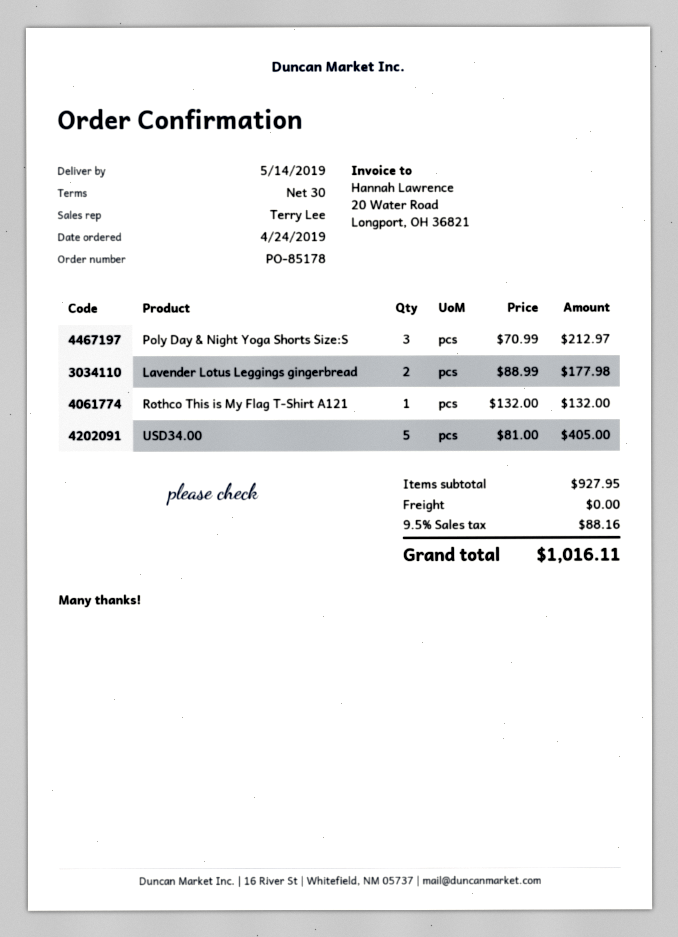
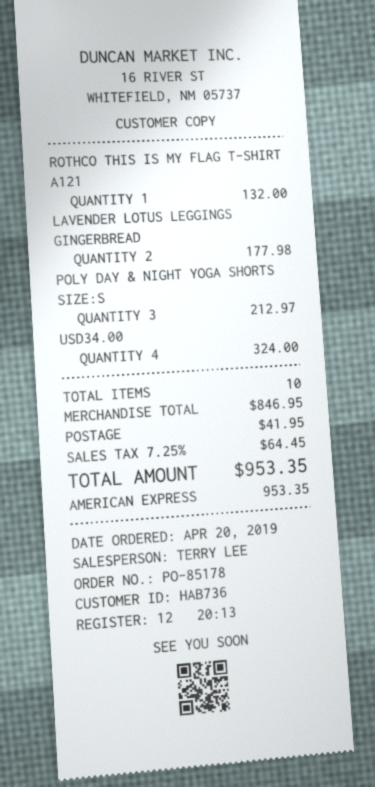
order date: 2019-04-24 -> 2019-04-20
USD34.00: 5 for 405.00 -> 4 for 324.00
subtotal: 927.95 -> 846.95
shipping: 0.00 -> 41.95
tax: 9.5% = 88.16 -> 7.25% = 64.45
total: 1016.11 -> 953.35

